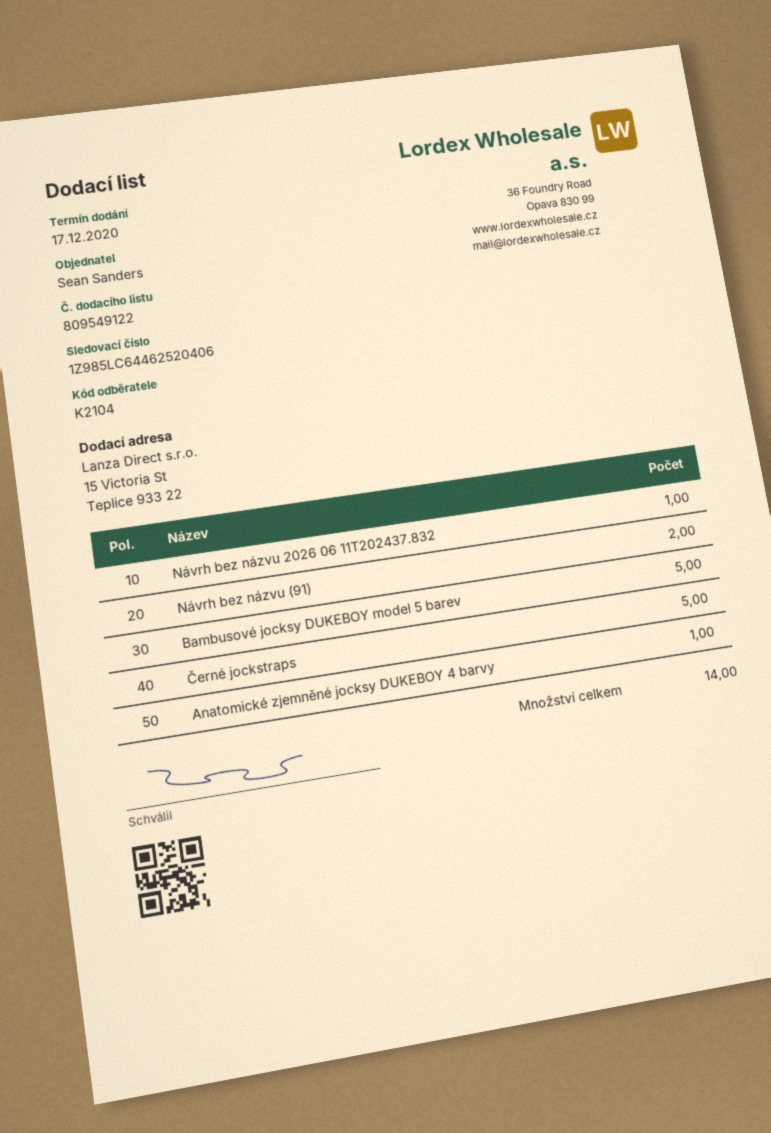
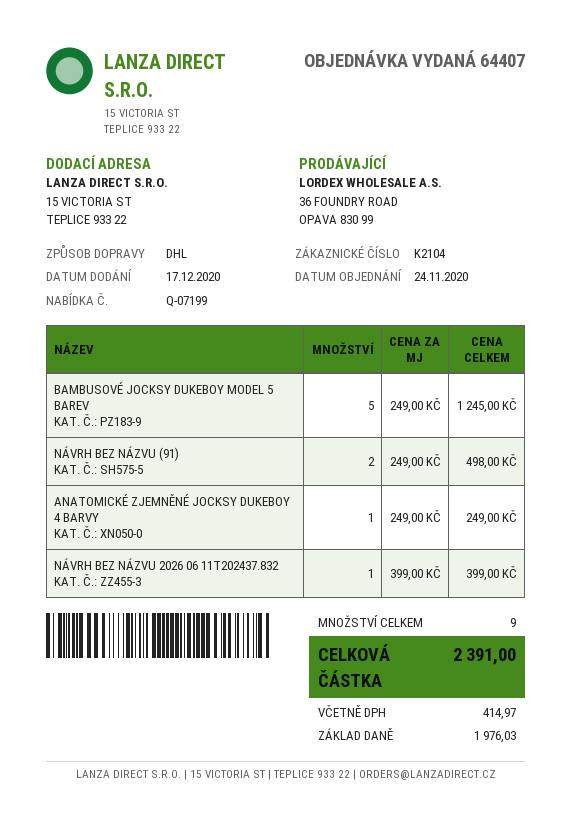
Černé jockstraps: 5 -> none
total quantity: 14 -> 9

